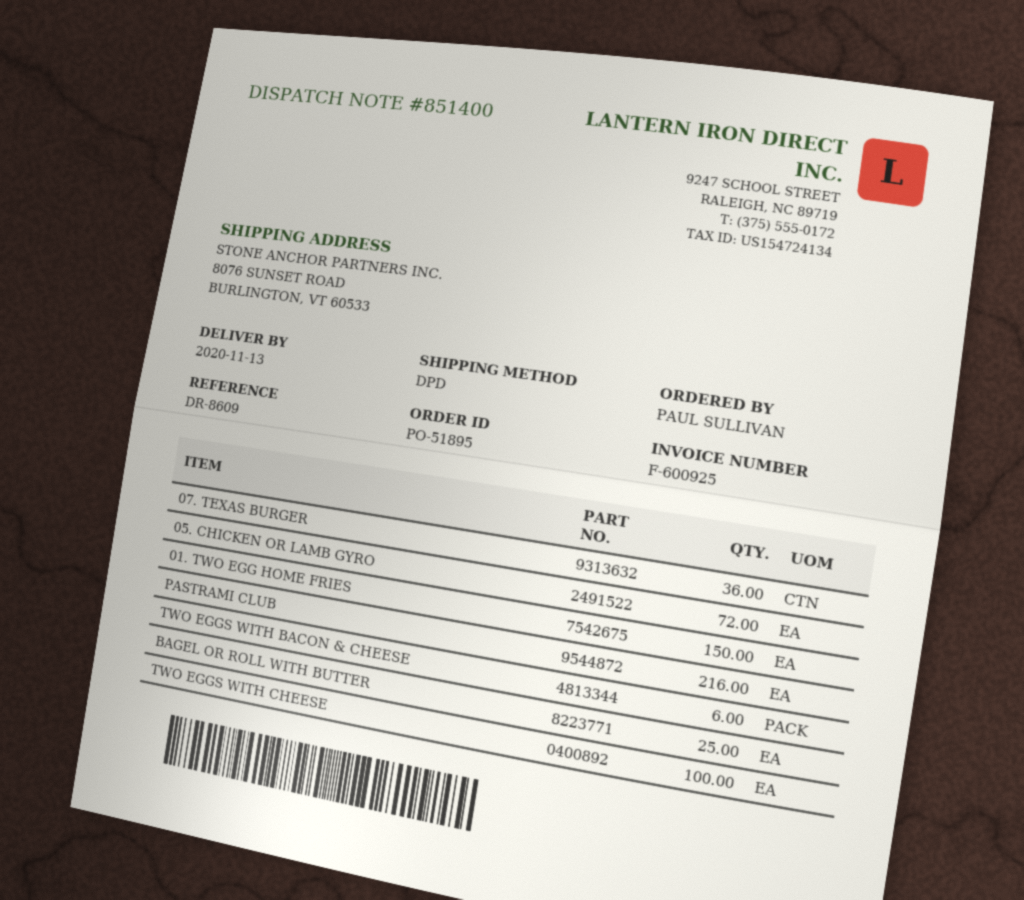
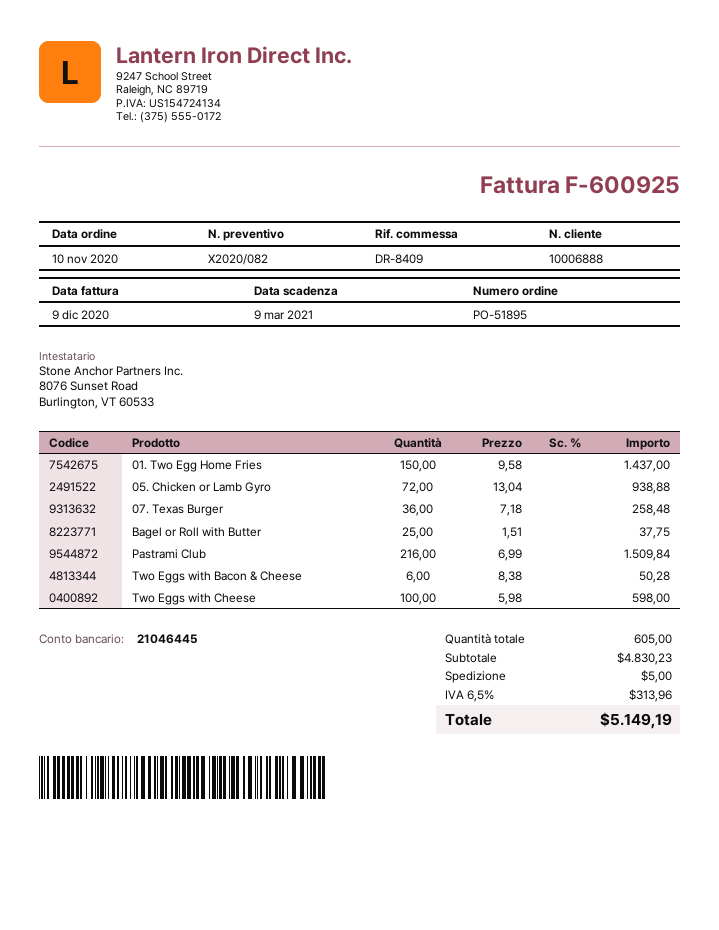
reference: DR-8609 -> DR-8409

